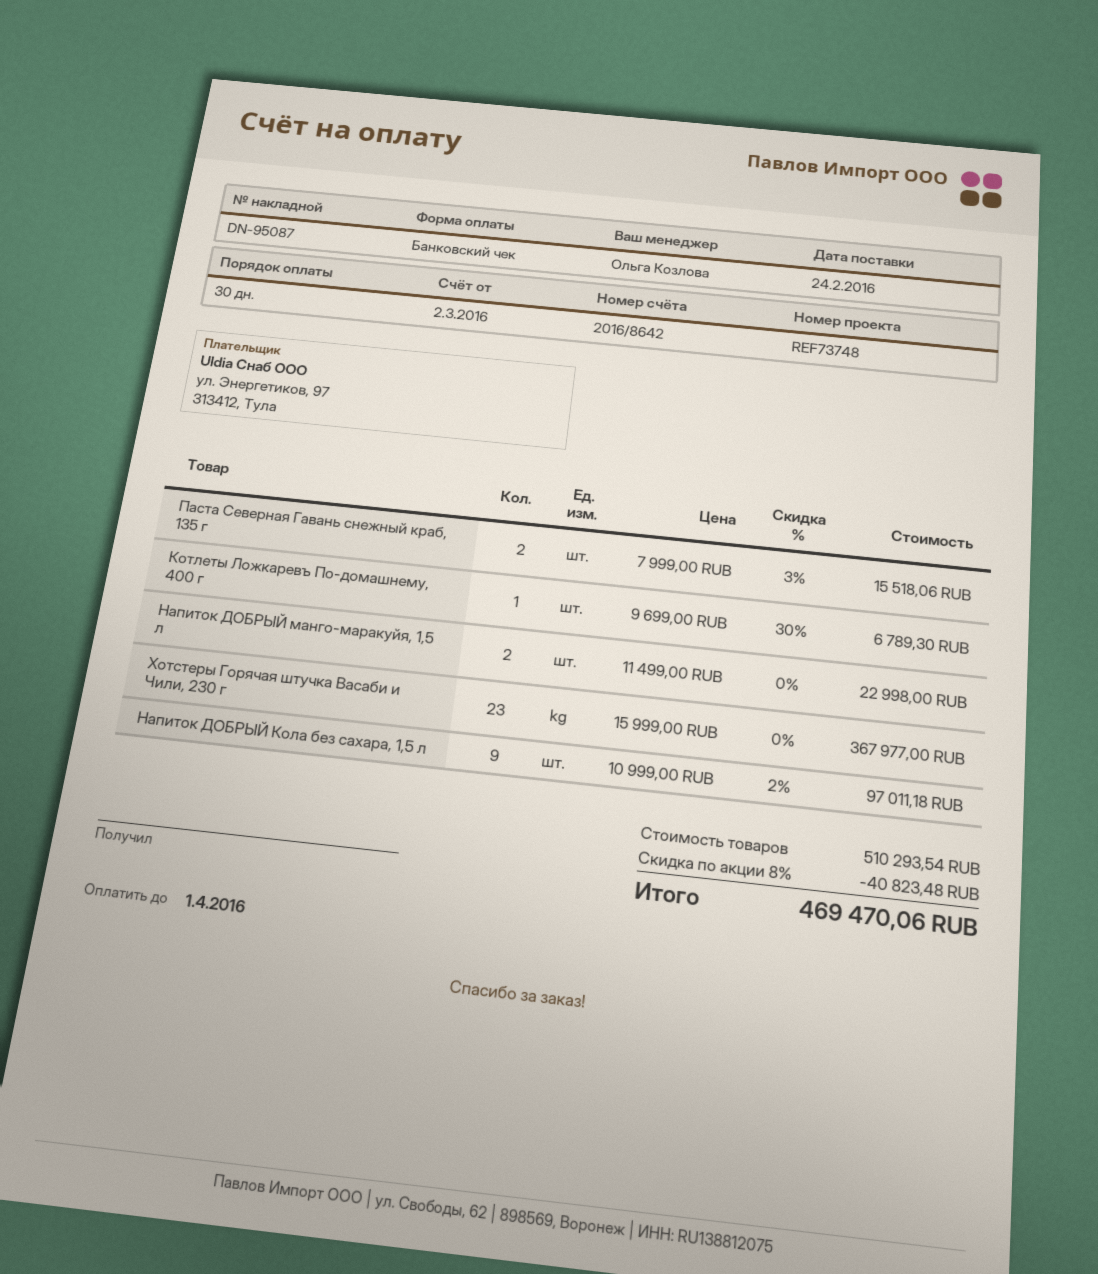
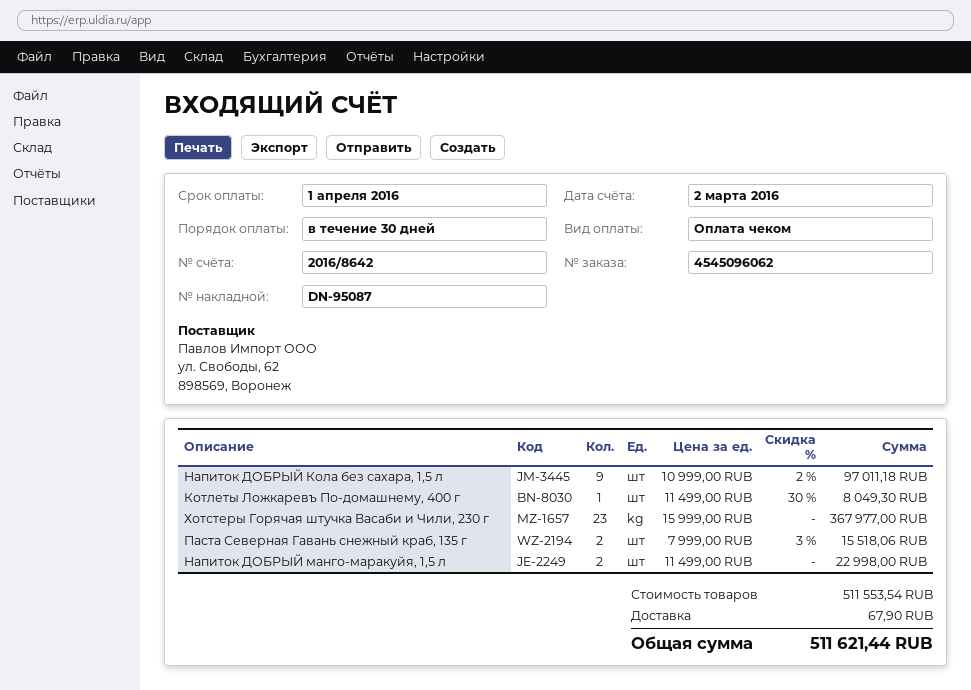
Котлеты Ложкаревъ По-домашнему, 400 г: 1 x 9699.00 - 30% = 6789.30 -> 1 x 11499.00 - 30% = 8049.30
subtotal: 510293.54 -> 511553.54
discount: 8% = 40823.48 -> none
shipping: none -> 67.90
total: 469470.06 -> 511621.44

